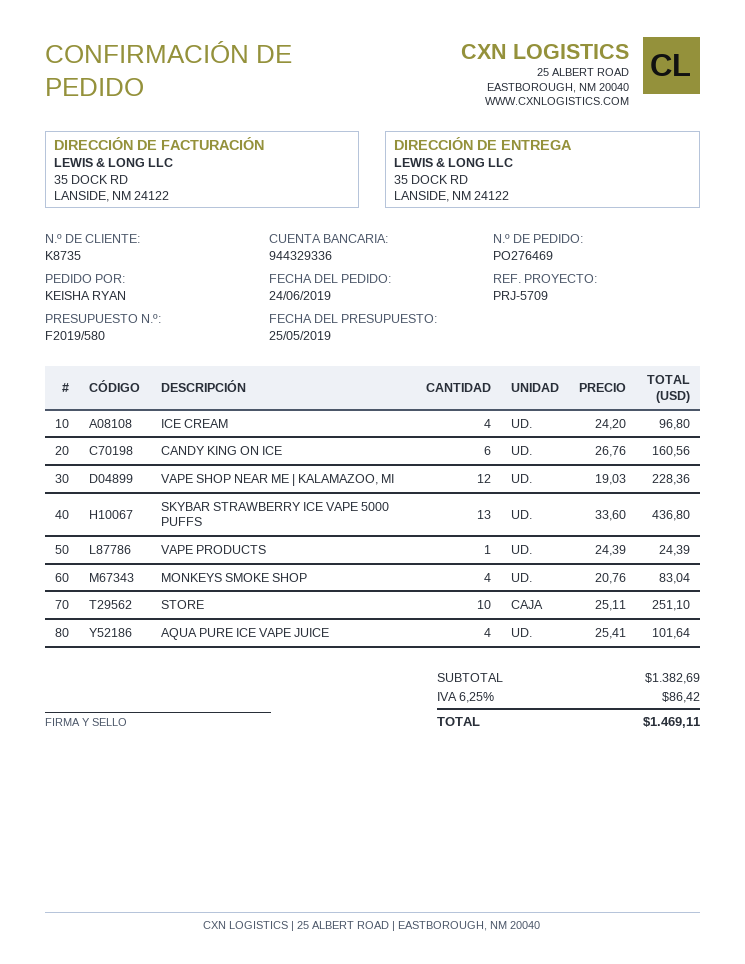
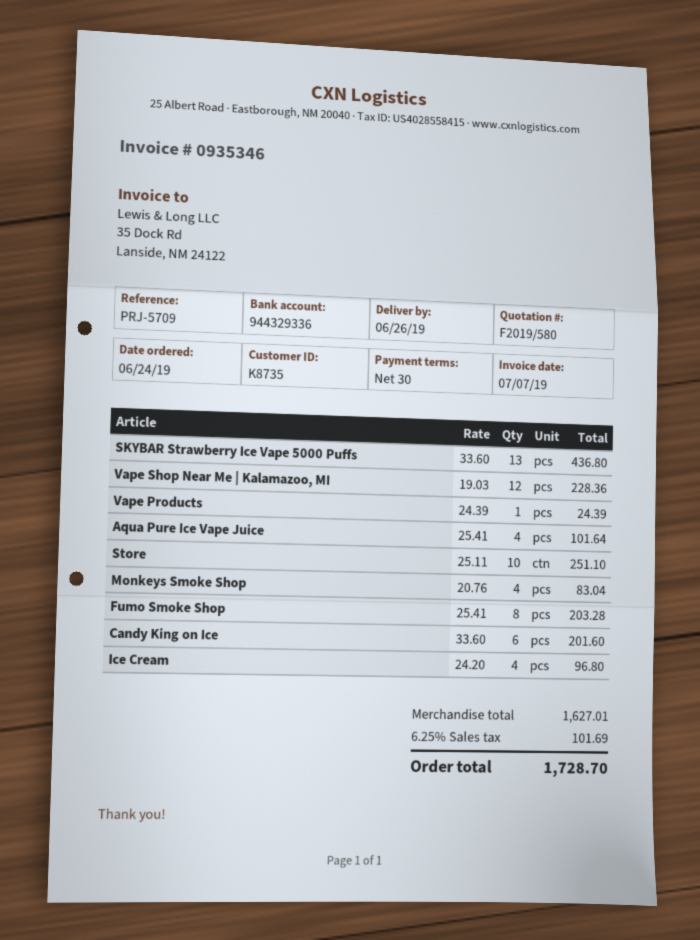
CANDY KING ON ICE: 6 x 26.76 = 160.56 -> 6 x 33.60 = 201.60
Fumo Smoke Shop: none -> 8 x 25.41 = 203.28
subtotal: 1382.69 -> 1627.01
tax: 6.25% = 86.42 -> 6.25% = 101.69
total: 1469.11 -> 1728.70

